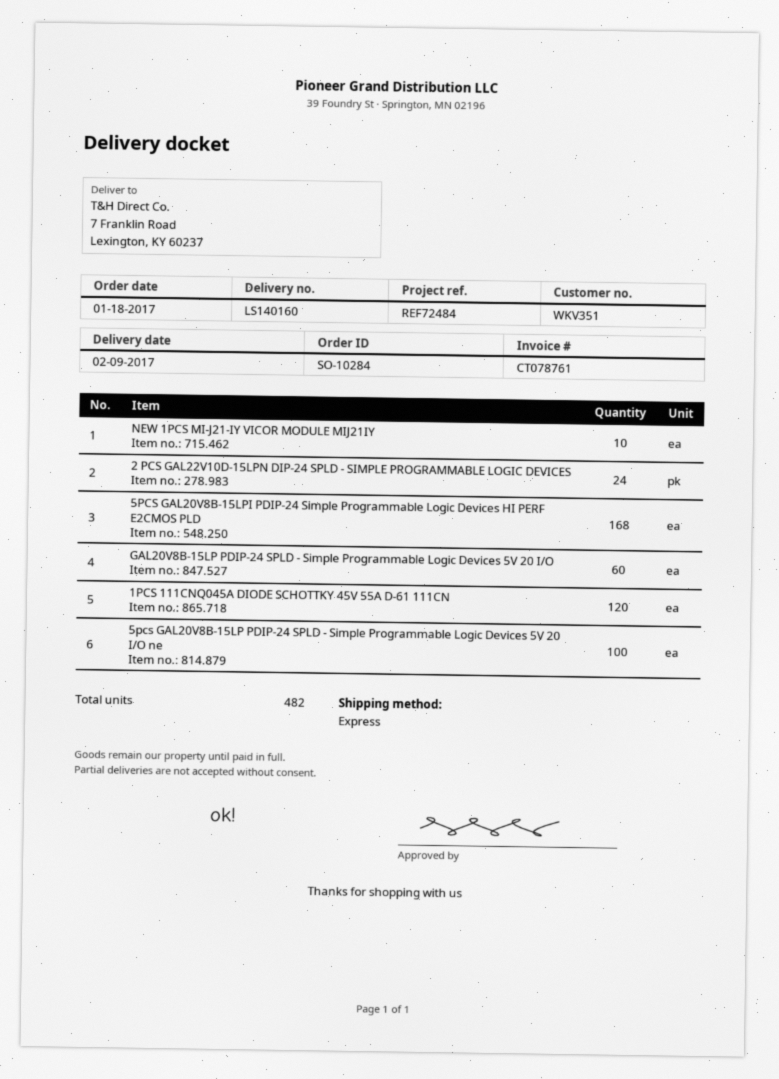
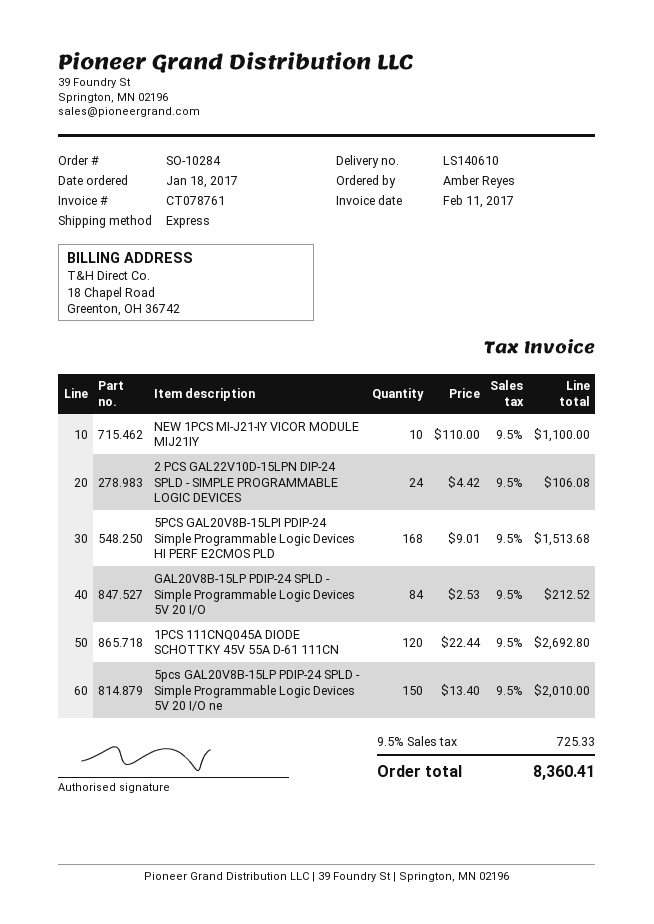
delivery note number: LS140160 -> LS140610
GAL20V8B-15LP PDIP-24 SPLD - Simple Programmable Logic Devices 5V 20 I/O: 60 -> 84
5pcs GAL20V8B-15LP PDIP-24 SPLD - Simple Programmable Logic Devices 5V 20 I/O ne: 100 -> 150

